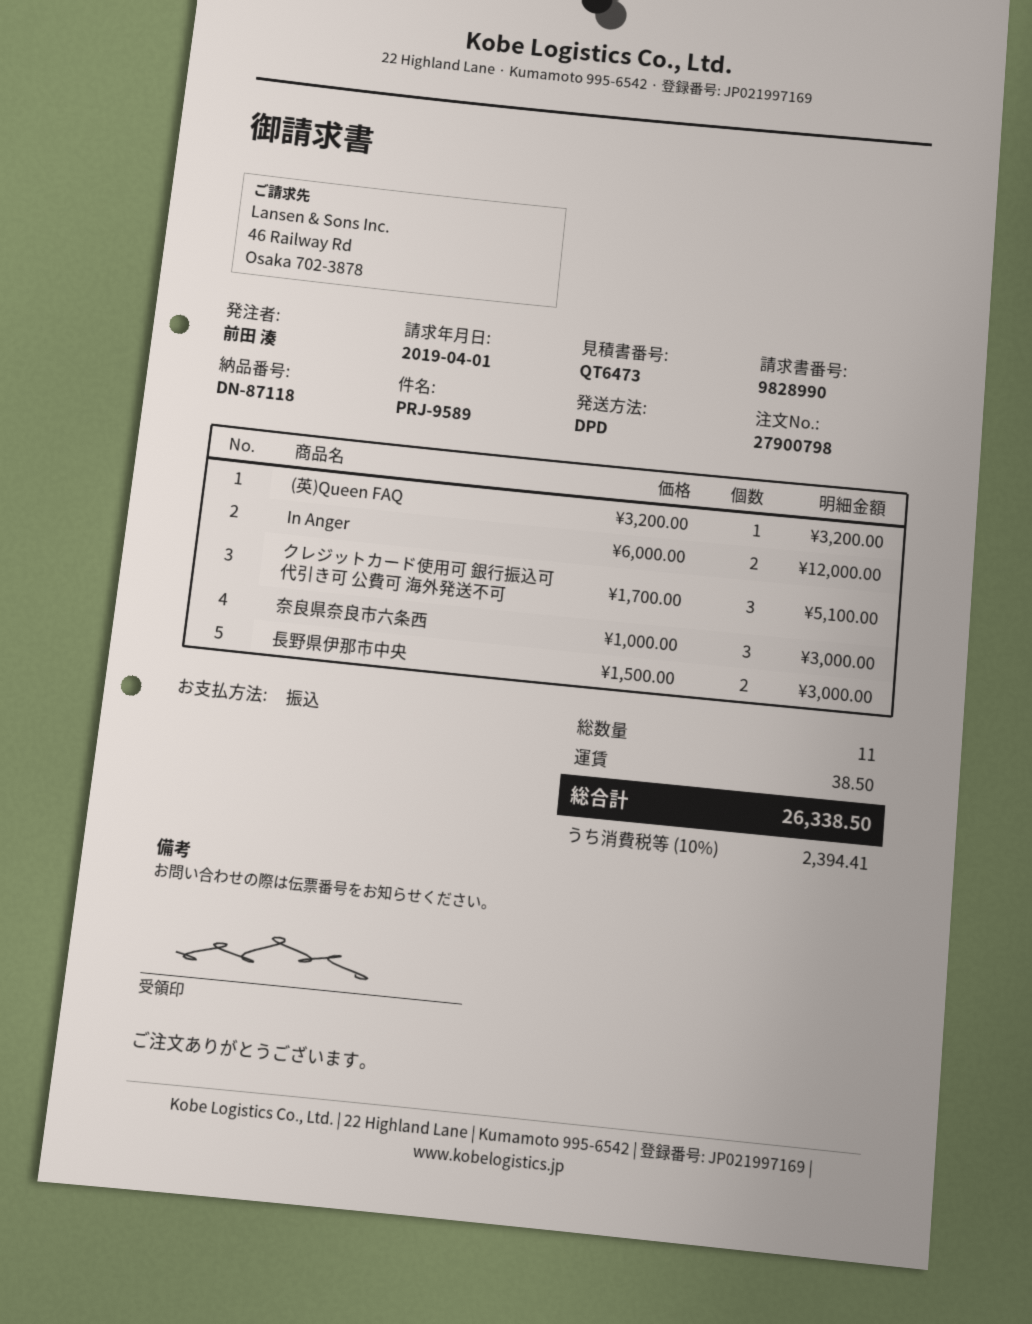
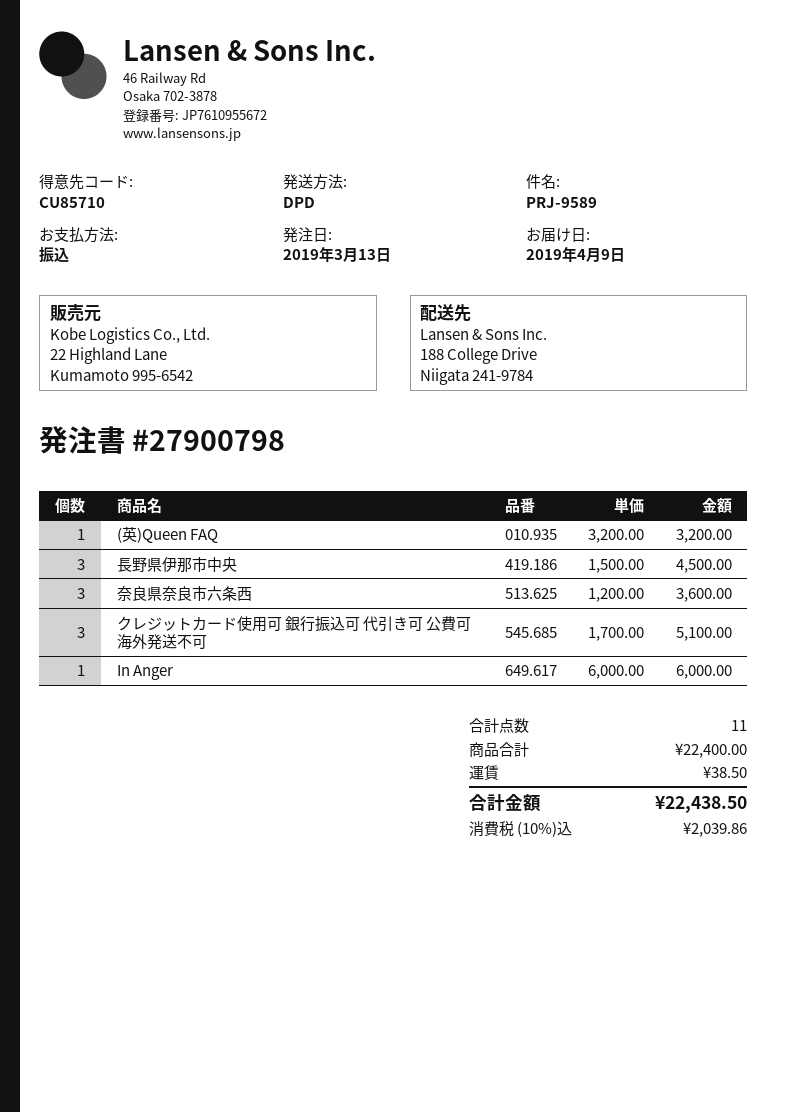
In Anger: 2 x 6000.00 = 12000.00 -> 1 x 6000.00 = 6000.00
奈良県奈良市六条西: 3 x 1000.00 = 3000.00 -> 3 x 1200.00 = 3600.00
長野県伊那市中央: 2 x 1500.00 = 3000.00 -> 3 x 1500.00 = 4500.00
tax: 10% = 2394.41 -> 10% = 2039.86
total: 26338.50 -> 22438.50

